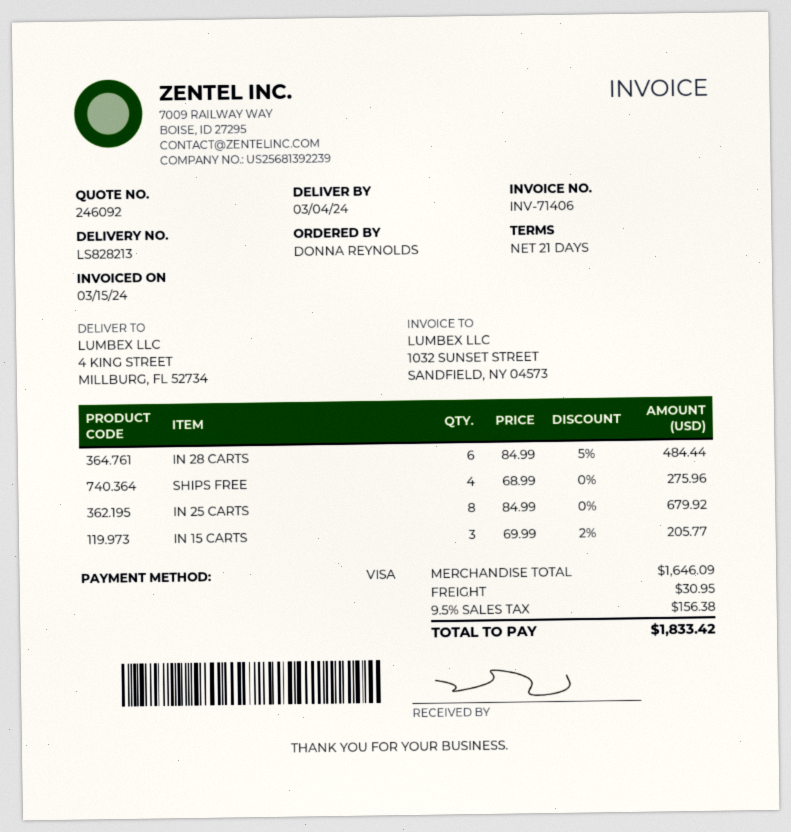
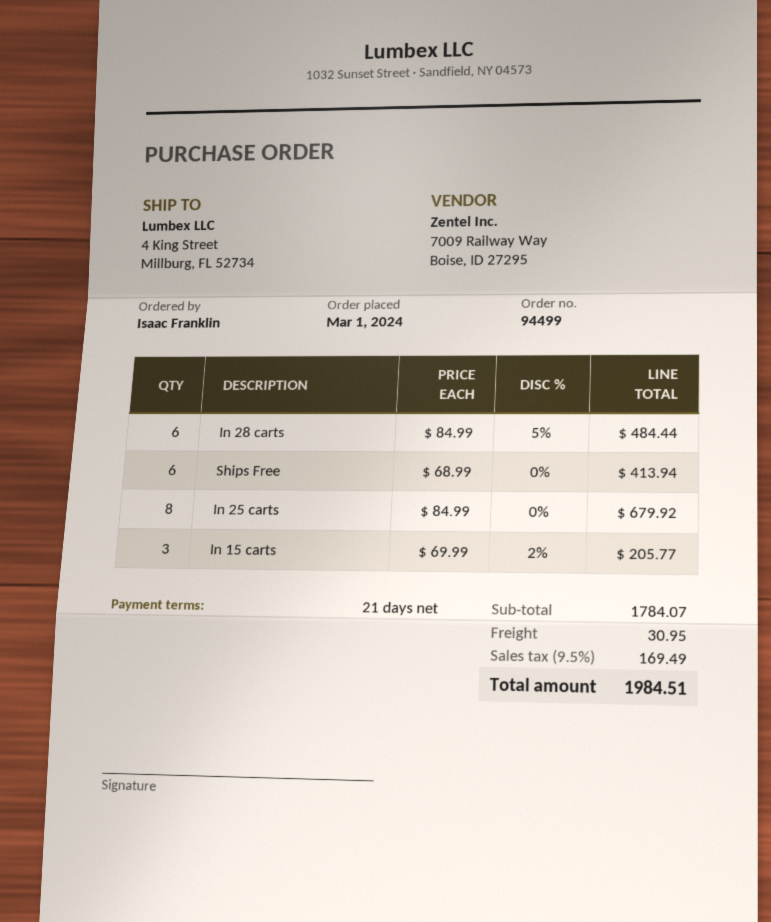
ordered by: DONNA REYNOLDS -> Isaac Franklin
SHIPS FREE: 4 x 68.99 = 275.96 -> 6 x 68.99 = 413.94
subtotal: 1646.09 -> 1784.07
tax: 9.5% = 156.38 -> 9.5% = 169.49
total: 1833.42 -> 1984.51

